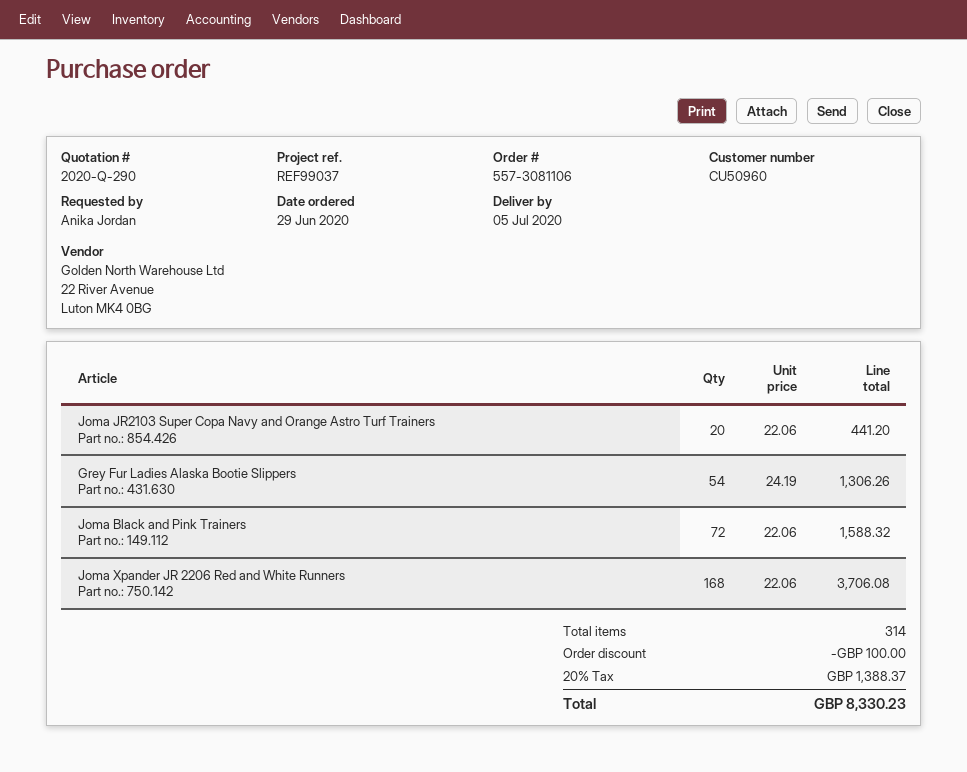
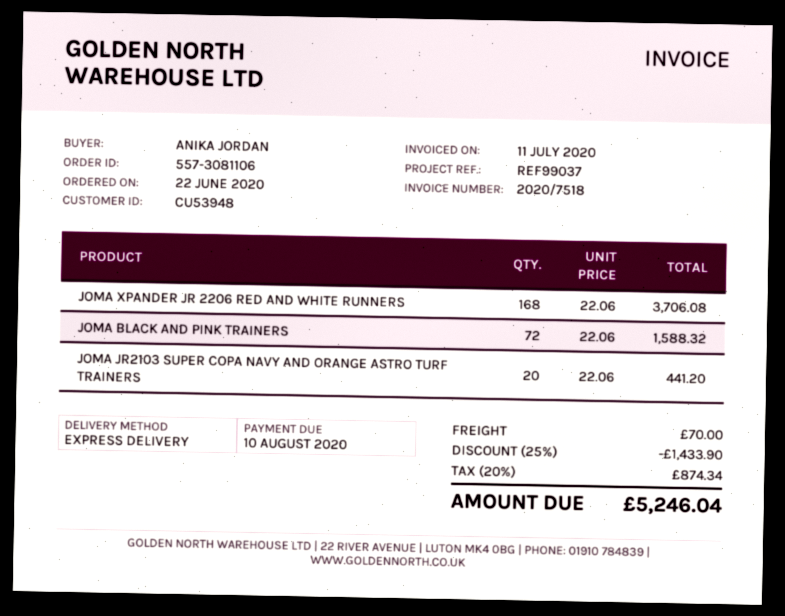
order date: 2020-06-29 -> 2020-06-22
customer number: CU50960 -> CU53948
Grey Fur Ladies Alaska Bootie Slippers: 54 x 24.19 = 1306.26 -> none
discount: 100.00 -> 1433.90
shipping: none -> 70.00
tax: 20% = 1388.37 -> 20% = 874.34
total: 8330.23 -> 5246.04

